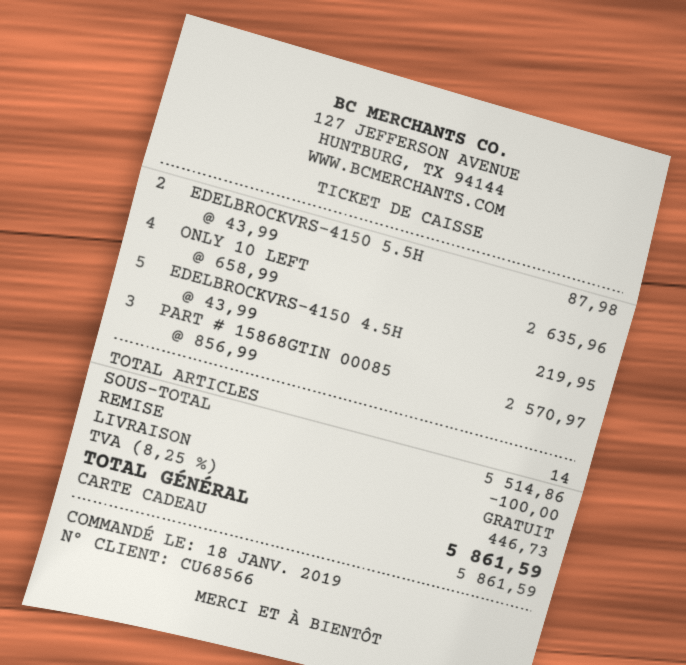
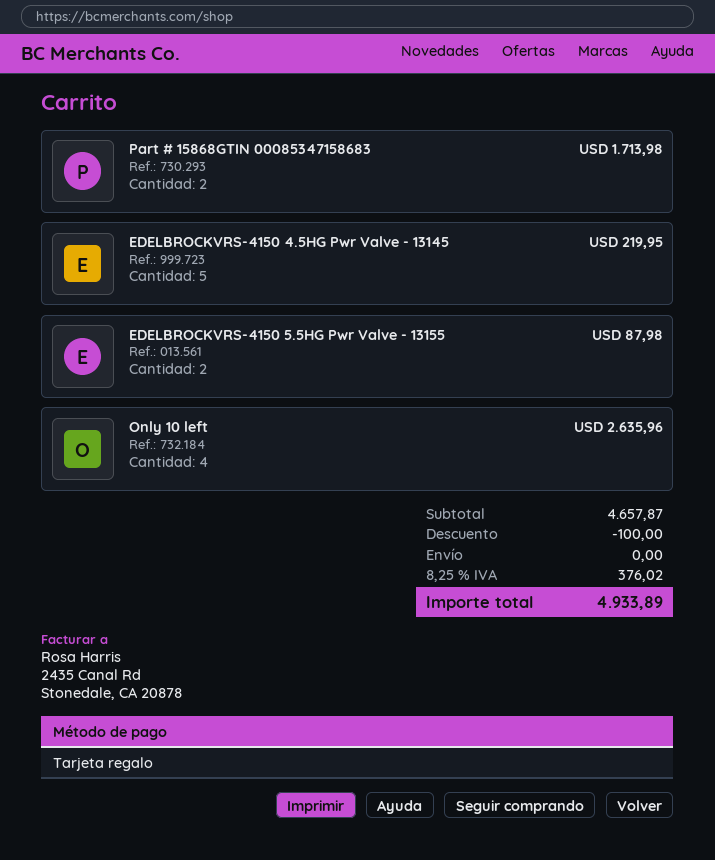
PART # 15868GTIN 00085: 3 for 2570.97 -> 2 for 1713.98
subtotal: 5514.86 -> 4657.87
tax: 8.25% = 446.73 -> 8.25% = 376.02
total: 5861.59 -> 4933.89

